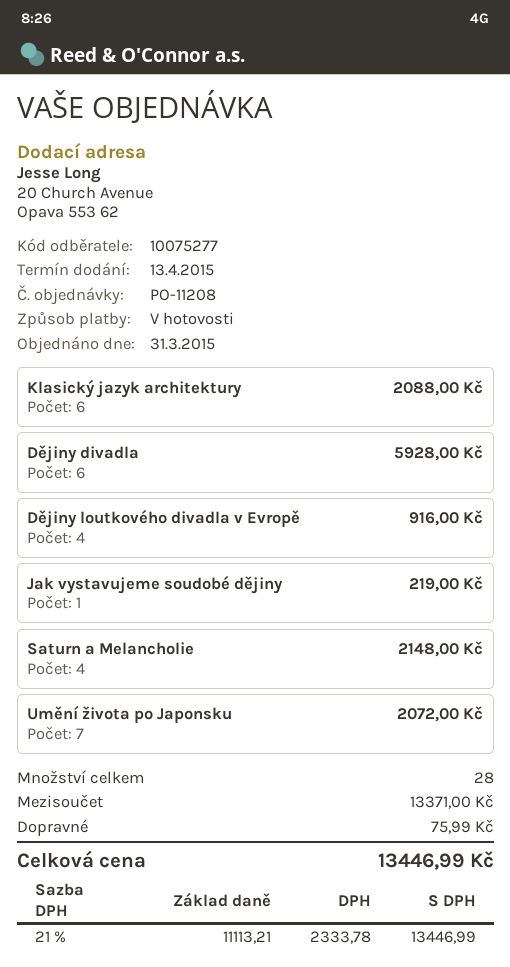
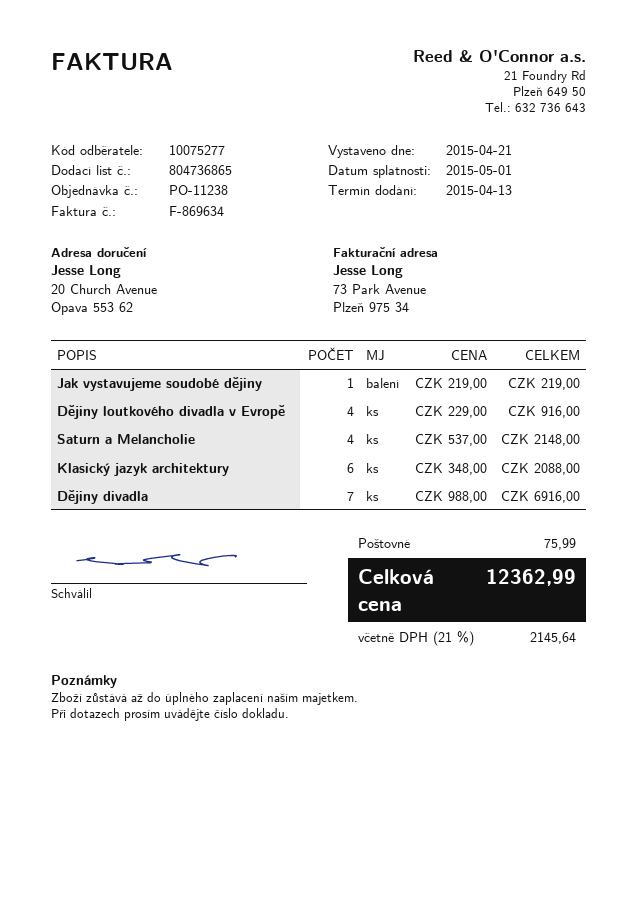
order number: PO-11208 -> PO-11238
Dějiny divadla: 6 for 5928.00 -> 7 for 6916.00
Umění života po Japonsku: 7 for 2072.00 -> none
tax: 21% = 2333.78 -> 21% = 2145.64
total: 13446.99 -> 12362.99

